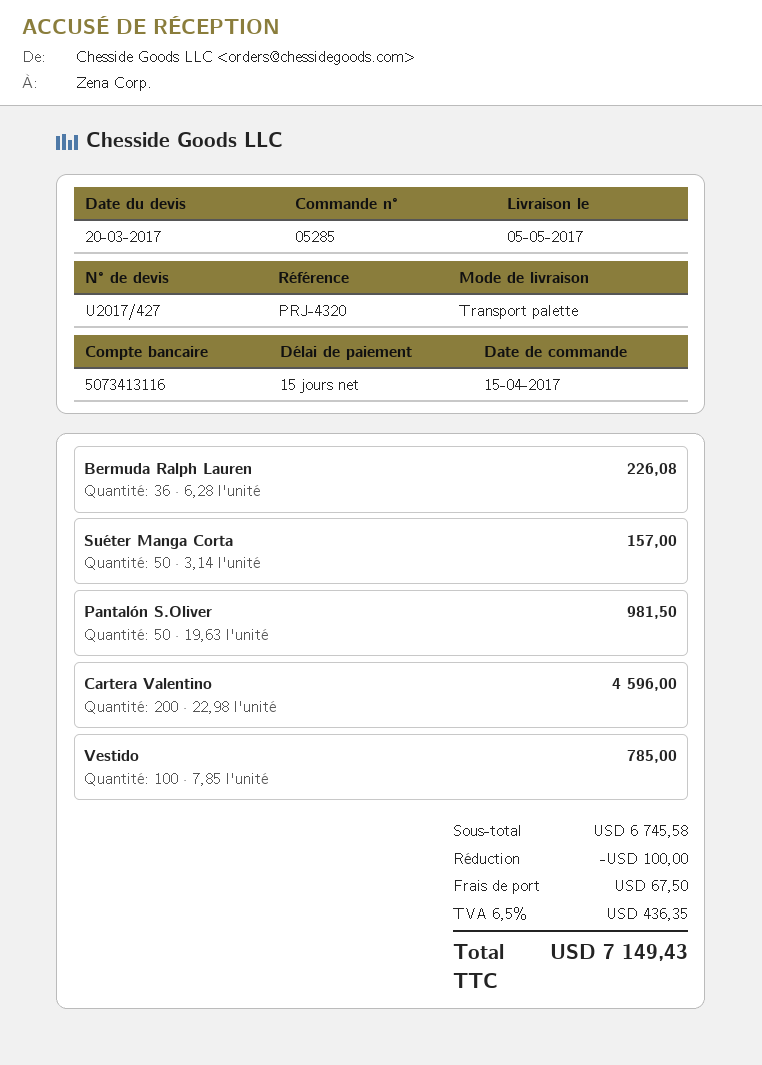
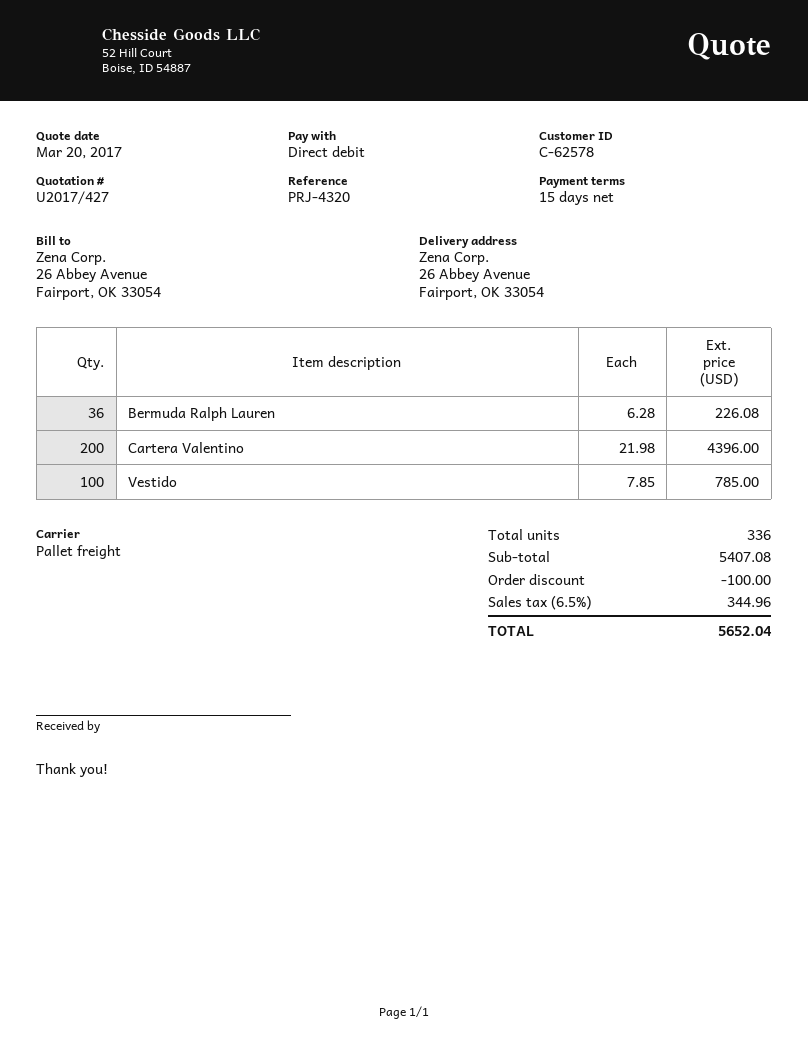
Suéter Manga Corta: 50 x 3.14 = 157.00 -> none
Pantalón S.Oliver: 50 x 19.63 = 981.50 -> none
Cartera Valentino: 200 x 22.98 = 4596.00 -> 200 x 21.98 = 4396.00
subtotal: 6745.58 -> 5407.08
shipping: 67.50 -> none
tax: 6.5% = 436.35 -> 6.5% = 344.96
total: 7149.43 -> 5652.04

